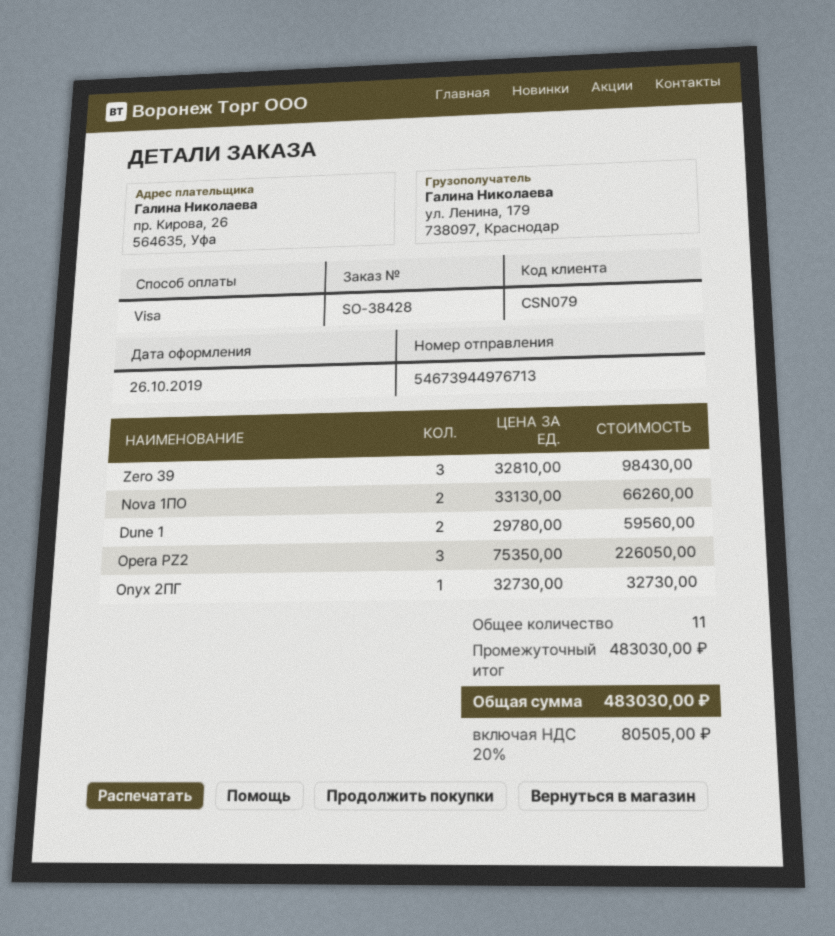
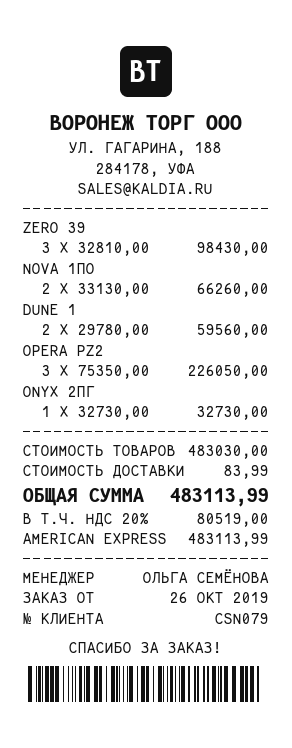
payment method: Visa -> American Express
shipping: none -> 83.99
tax: 20% = 80505.00 -> 20% = 80519.00
total: 483030.00 -> 483113.99

